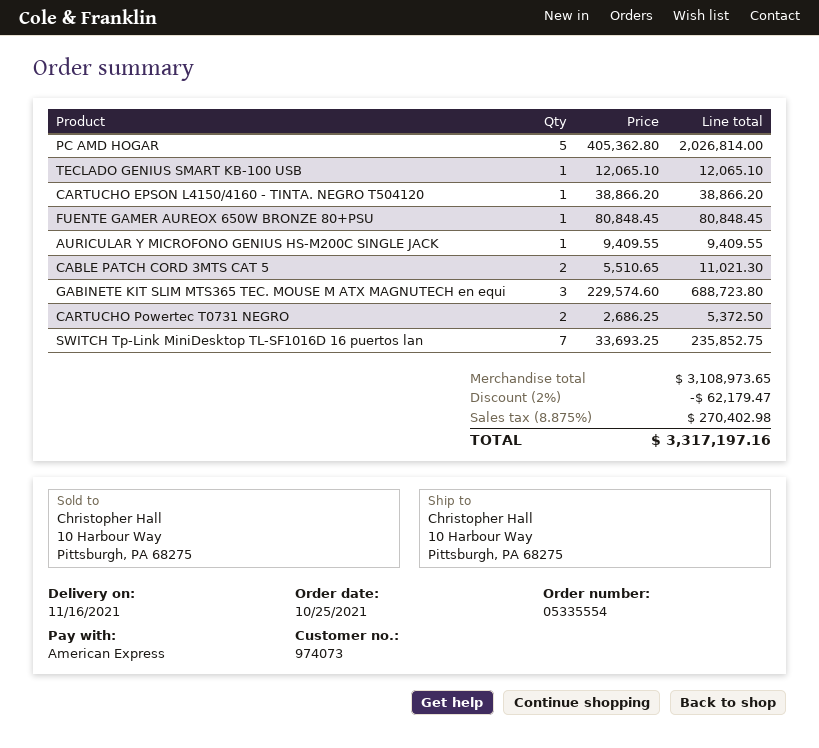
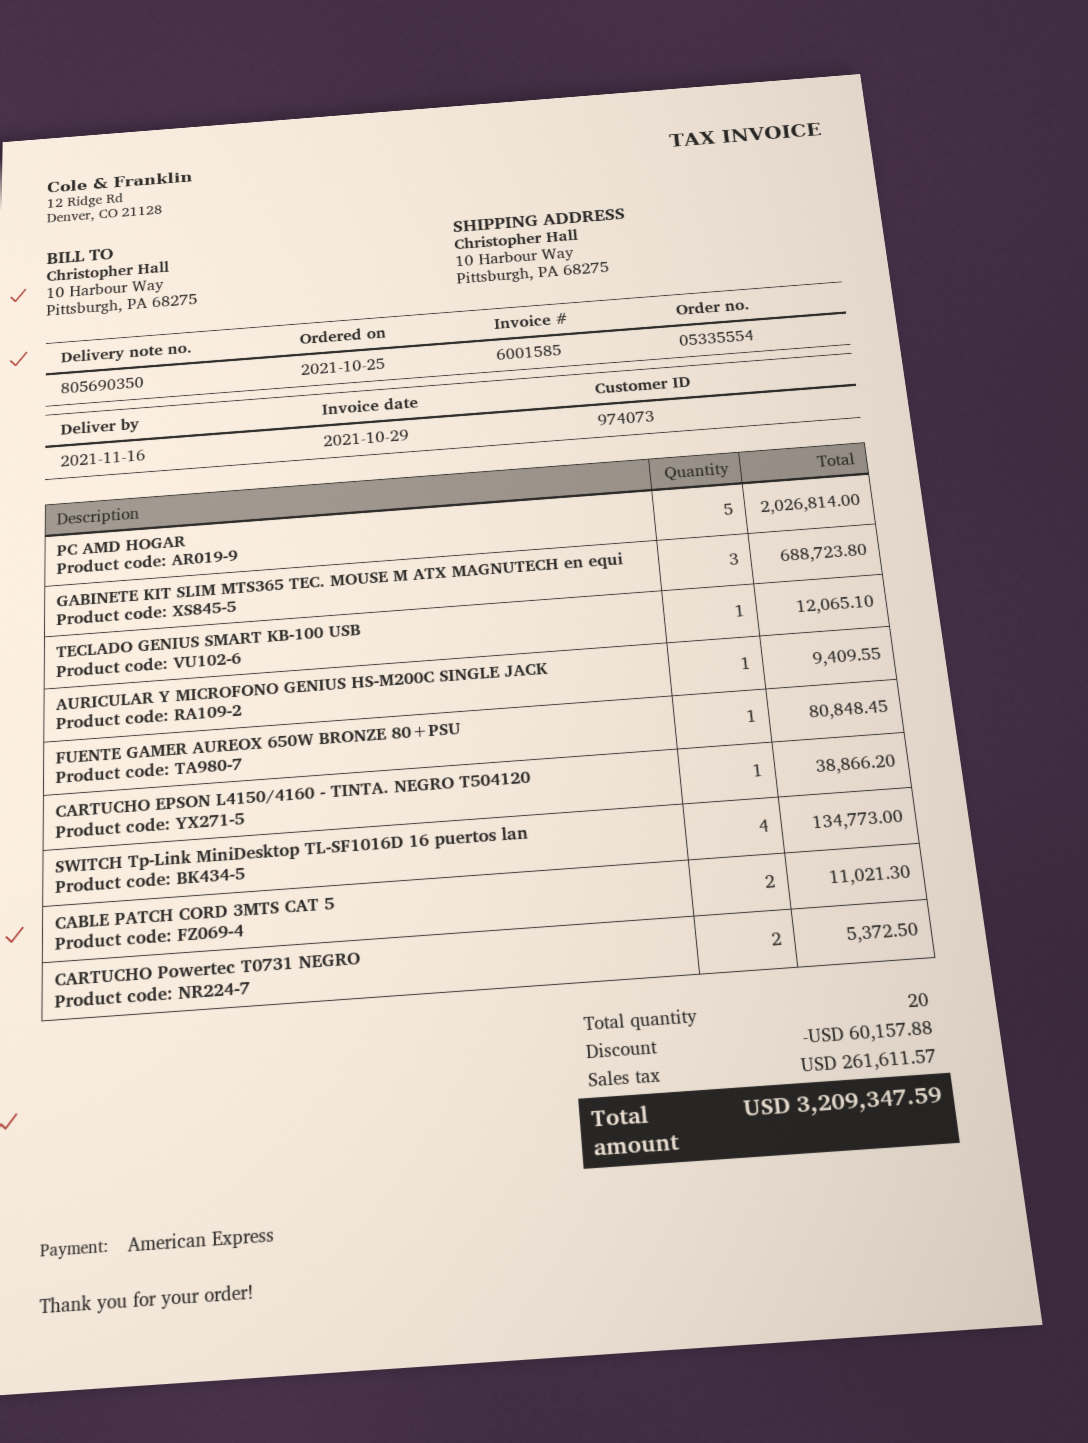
SWITCH Tp-Link MiniDesktop TL-SF1016D 16 puertos lan: 7 for 235852.75 -> 4 for 134773.00
discount: 62179.47 -> 60157.88
tax: 270402.98 -> 261611.57
total: 3317197.16 -> 3209347.59

